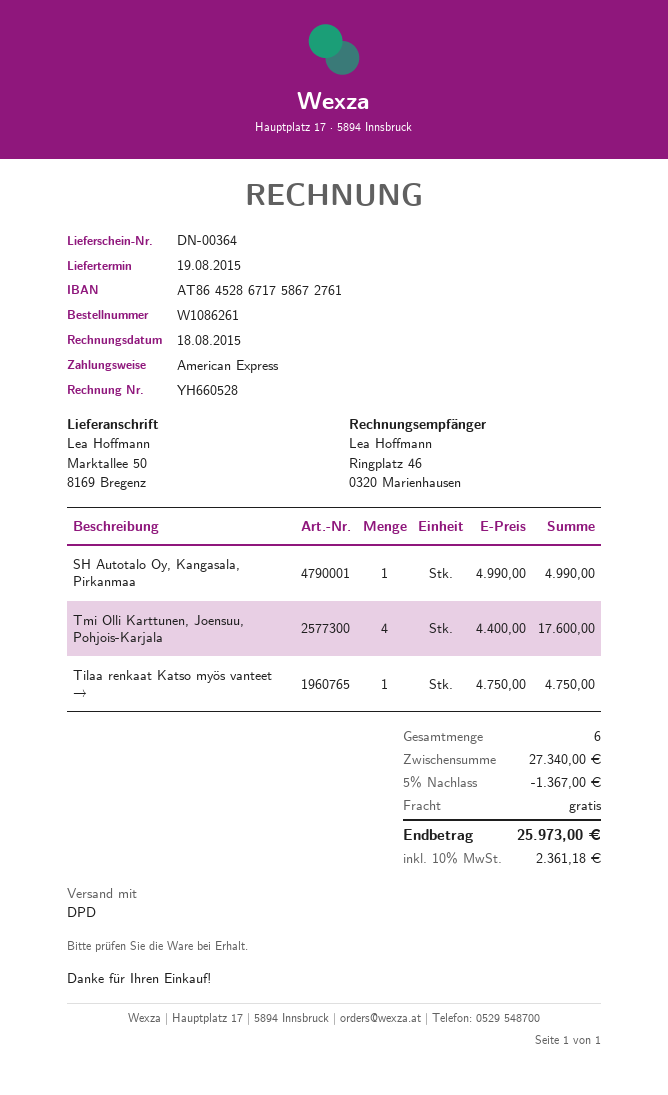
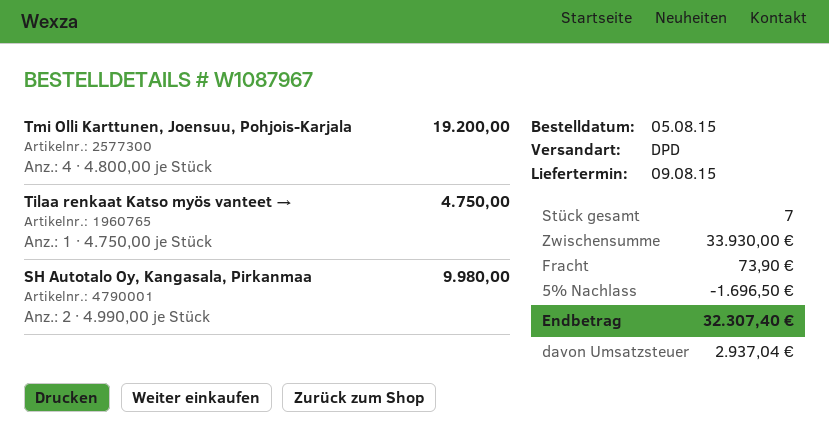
order number: W1086261 -> W1087967
delivery date: 2015-08-19 -> 2015-08-09
SH Autotalo Oy, Kangasala, Pirkanmaa: 1 x 4990.00 = 4990.00 -> 2 x 4990.00 = 9980.00
Tmi Olli Karttunen, Joensuu, Pohjois-Karjala: 4 x 4400.00 = 17600.00 -> 4 x 4800.00 = 19200.00
total quantity: 6 -> 7
subtotal: 27340.00 -> 33930.00
discount: 5% = 1367.00 -> 5% = 1696.50
shipping: 0.00 -> 73.90
tax: 2361.18 -> 2937.04
total: 25973.00 -> 32307.40

